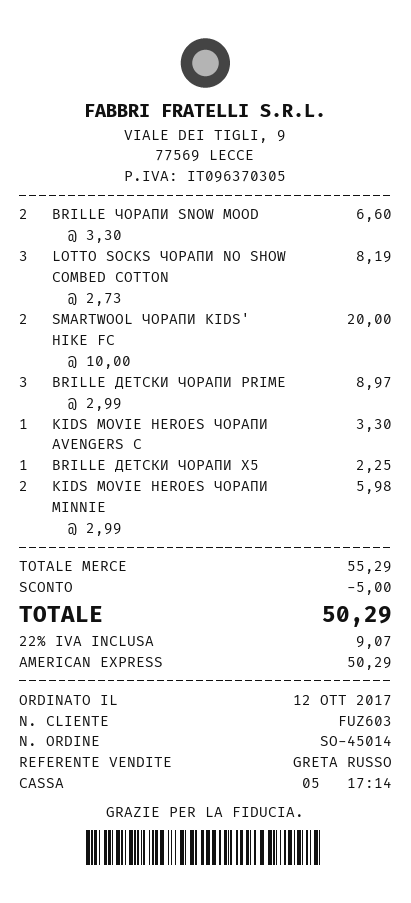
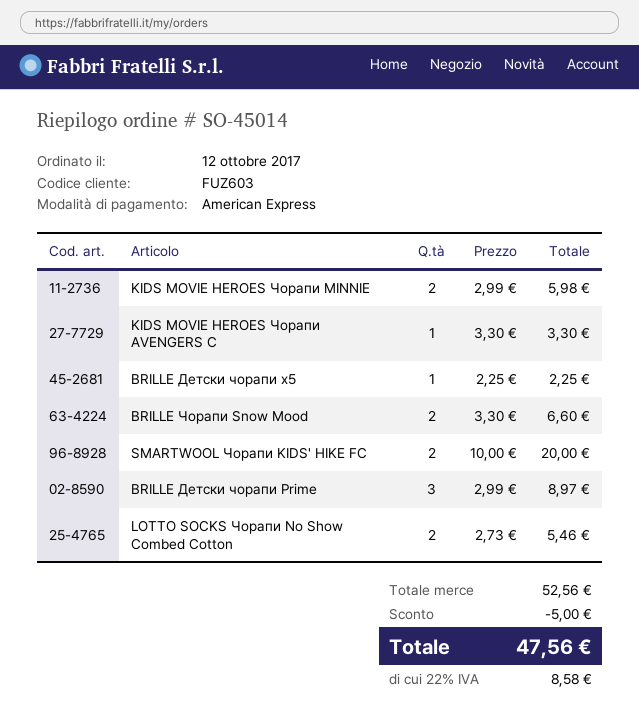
LOTTO SOCKS ЧОРАПИ NO SHOW COMBED COTTON: 3 x 2.73 = 8.19 -> 2 x 2.73 = 5.46
subtotal: 55.29 -> 52.56
tax: 22% = 9.07 -> 22% = 8.58
total: 50.29 -> 47.56

